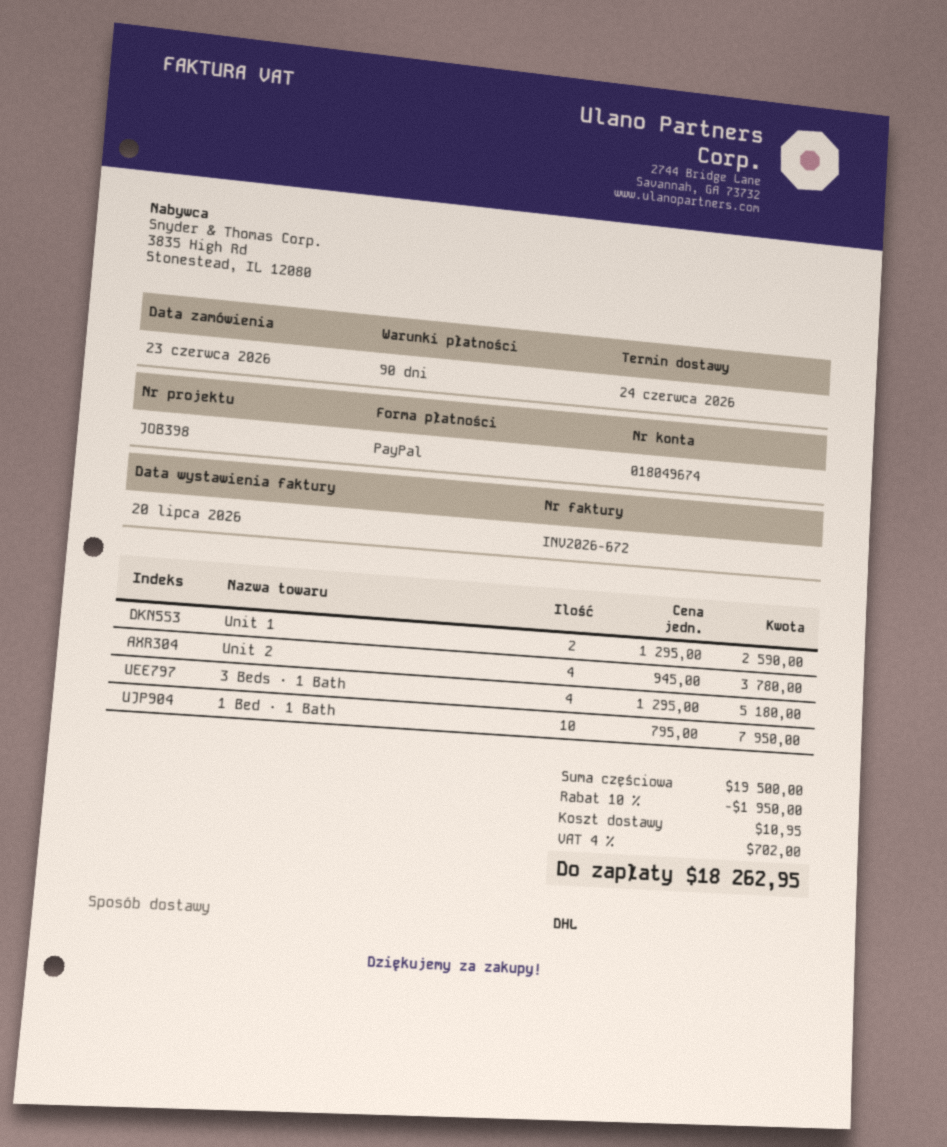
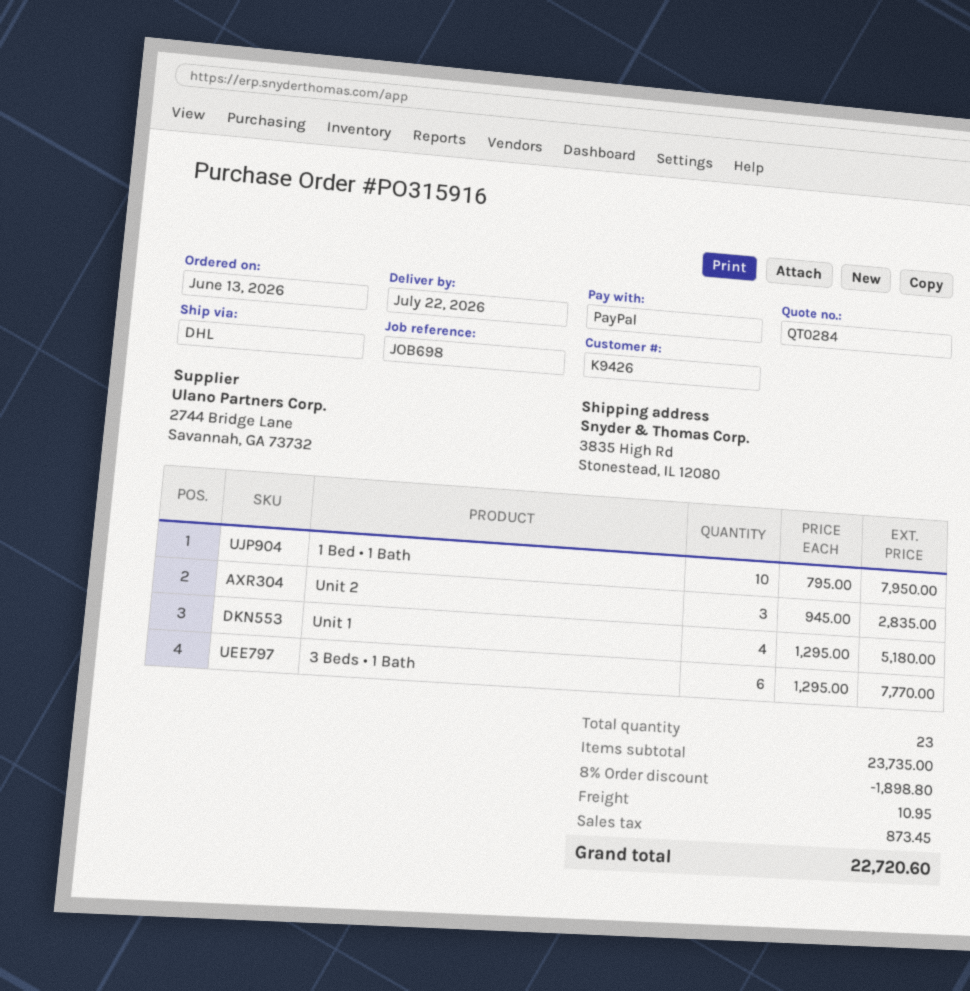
order date: 2026-06-23 -> 2026-06-13
delivery date: 2026-06-24 -> 2026-07-22
reference: JOB398 -> JOB698
Unit 1: 2 x 1295.00 = 2590.00 -> 4 x 1295.00 = 5180.00
Unit 2: 4 x 945.00 = 3780.00 -> 3 x 945.00 = 2835.00
3 Beds • 1 Bath: 4 x 1295.00 = 5180.00 -> 6 x 1295.00 = 7770.00
subtotal: 19500.00 -> 23735.00
discount: 10% = 1950.00 -> 8% = 1898.80
tax: 702.00 -> 873.45
total: 18262.95 -> 22720.60

